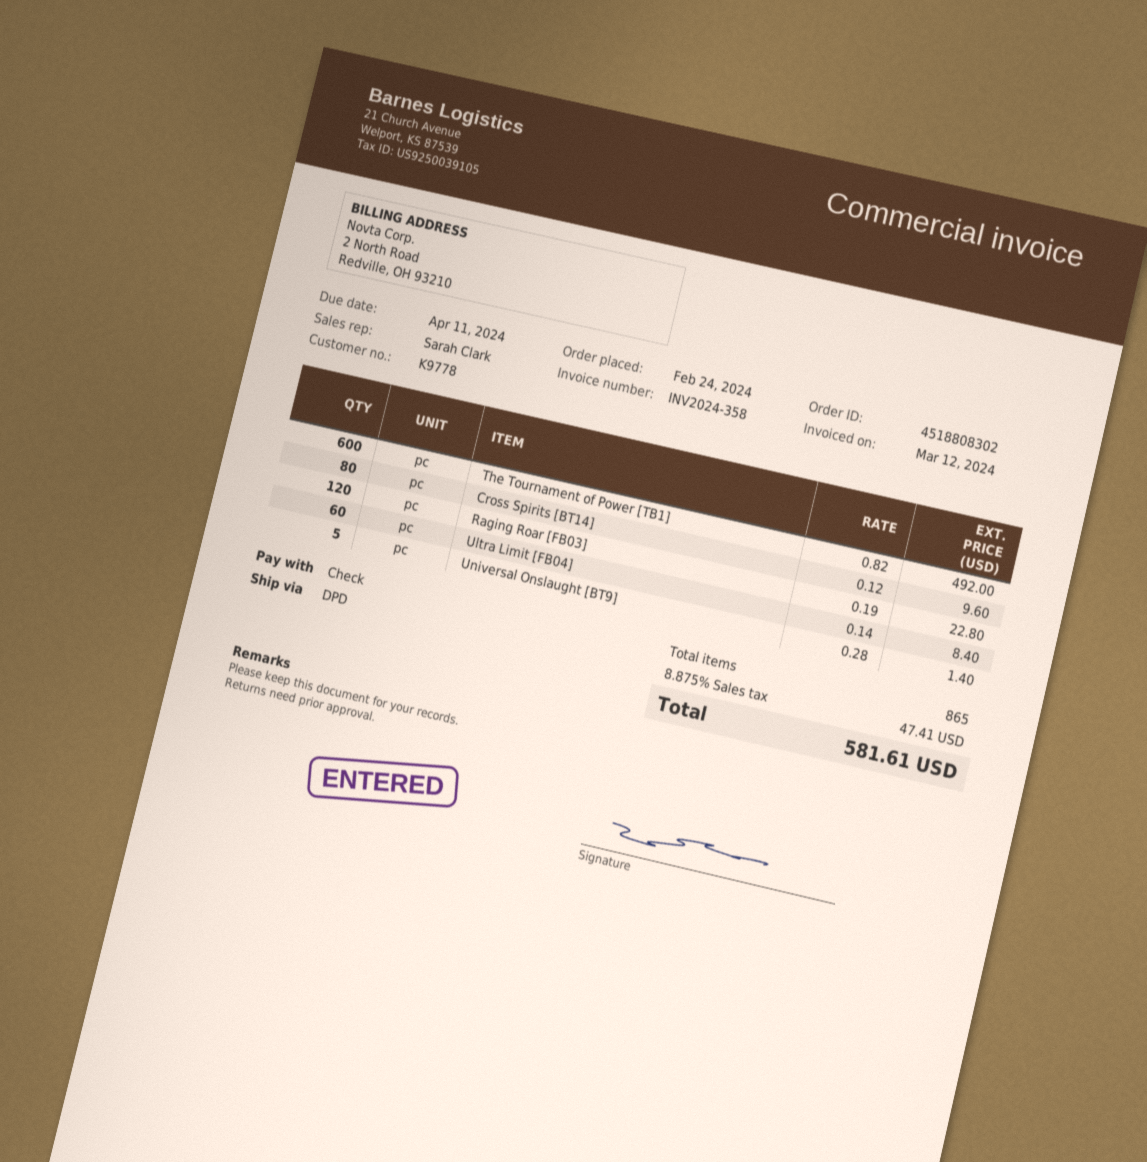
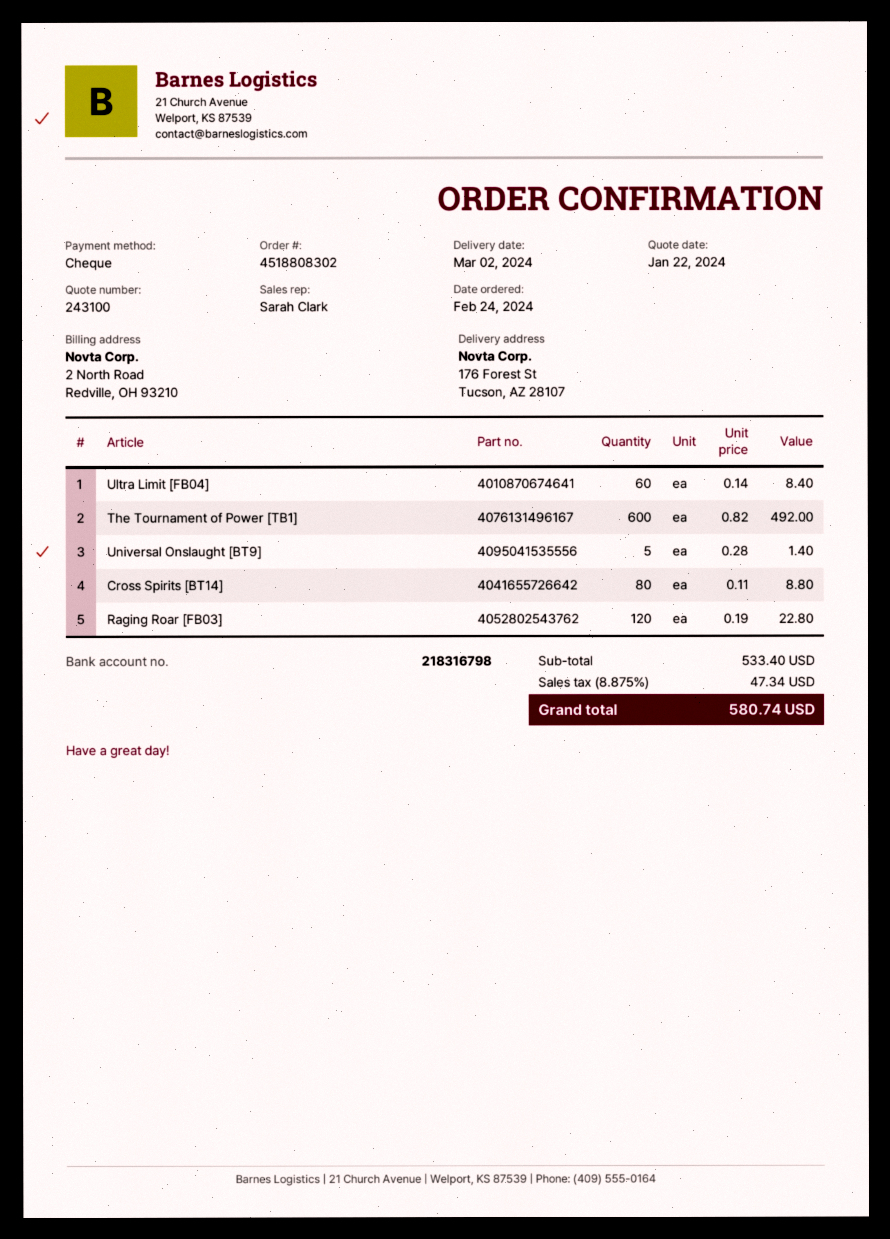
Cross Spirits [BT14]: 80 x 0.12 = 9.60 -> 80 x 0.11 = 8.80
tax: 8.875% = 47.41 -> 8.875% = 47.34
total: 581.61 -> 580.74

